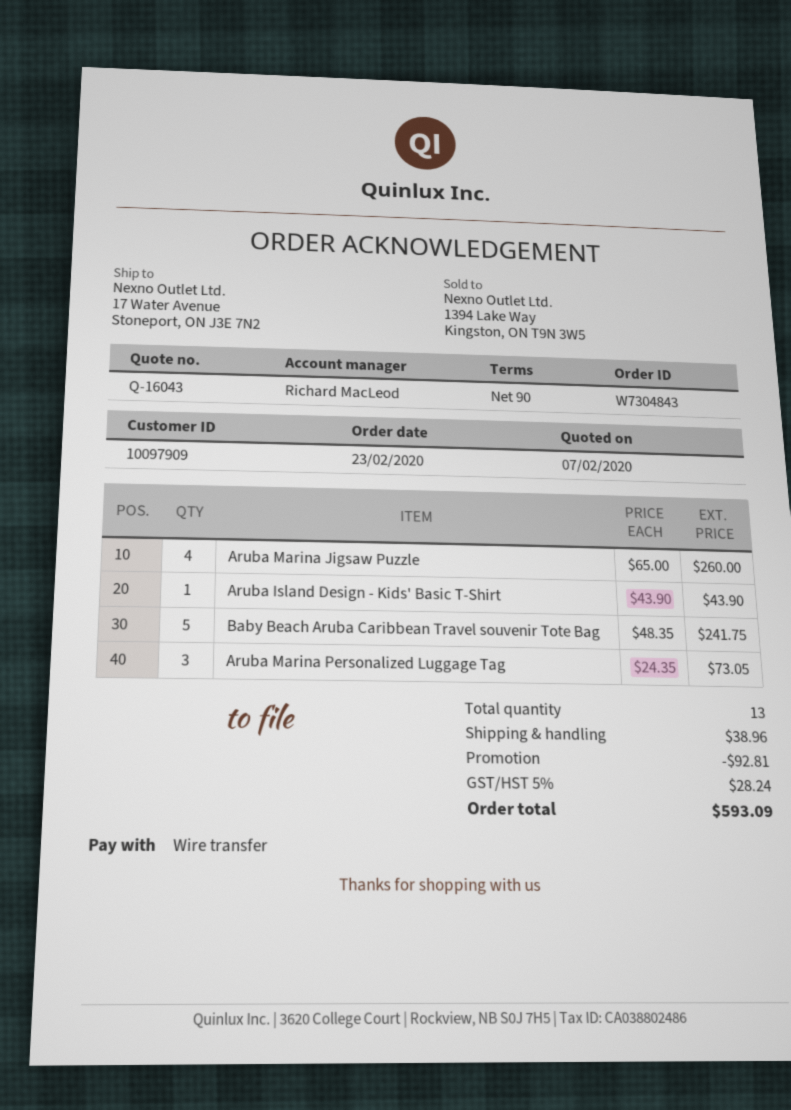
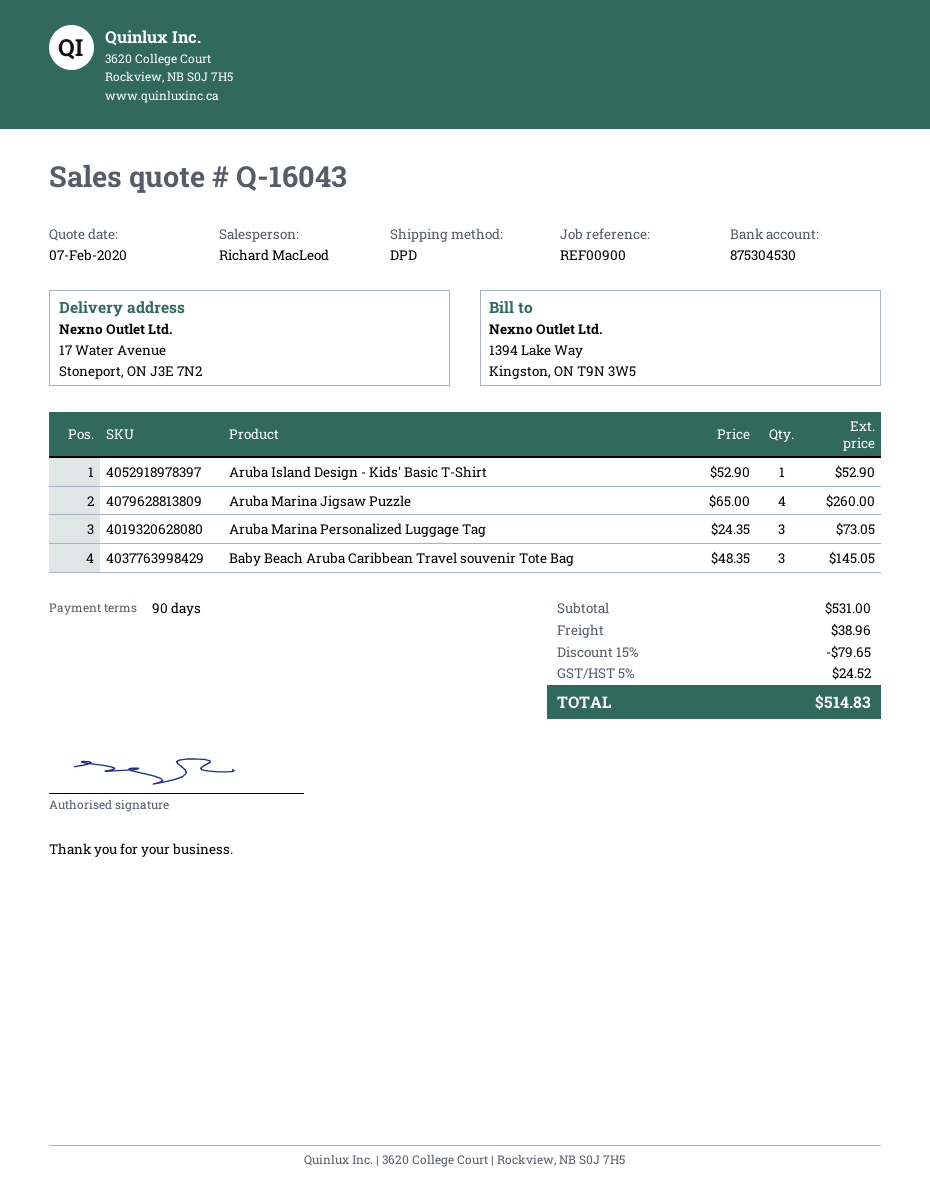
Aruba Island Design - Kids' Basic T-Shirt: 1 x 43.90 = 43.90 -> 1 x 52.90 = 52.90
Baby Beach Aruba Caribbean Travel souvenir Tote Bag: 5 x 48.35 = 241.75 -> 3 x 48.35 = 145.05
discount: 92.81 -> 79.65
tax: 5% = 28.24 -> 5% = 24.52
total: 593.09 -> 514.83

